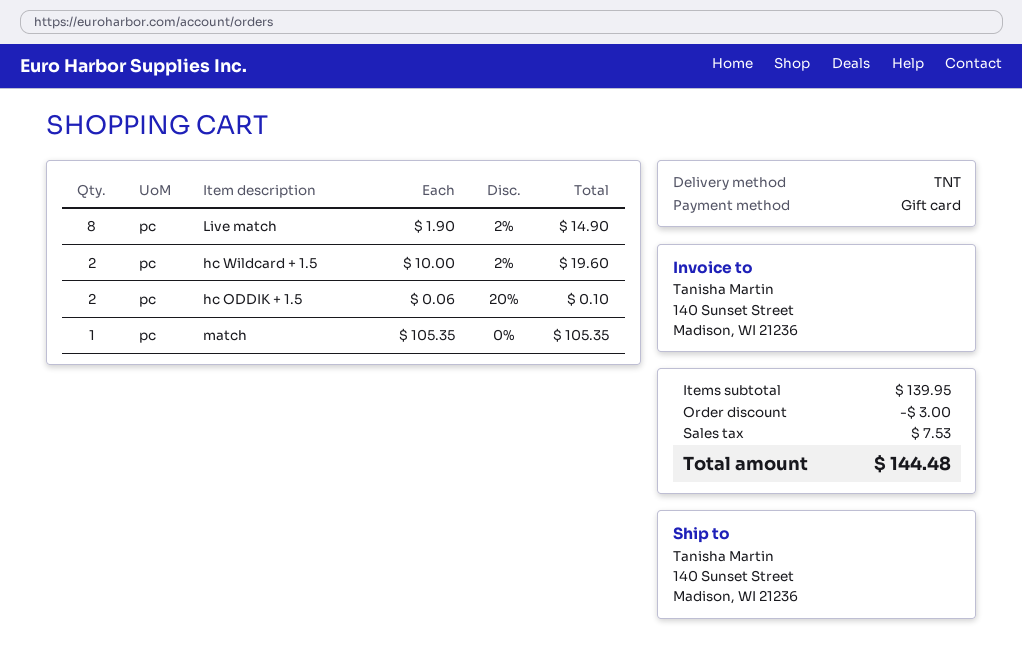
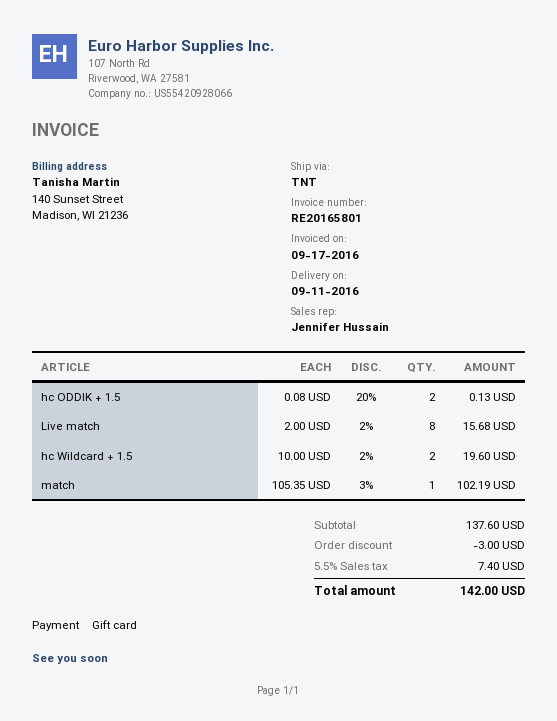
Live match: 8 x 1.90 - 2% = 14.90 -> 8 x 2.00 - 2% = 15.68
hc ODDIK + 1.5: 2 x 0.06 - 20% = 0.10 -> 2 x 0.08 - 20% = 0.13
match: 1 x 105.35 = 105.35 -> 1 x 105.35 - 3% = 102.19
subtotal: 139.95 -> 137.60
tax: 7.53 -> 7.40
total: 144.48 -> 142.00

